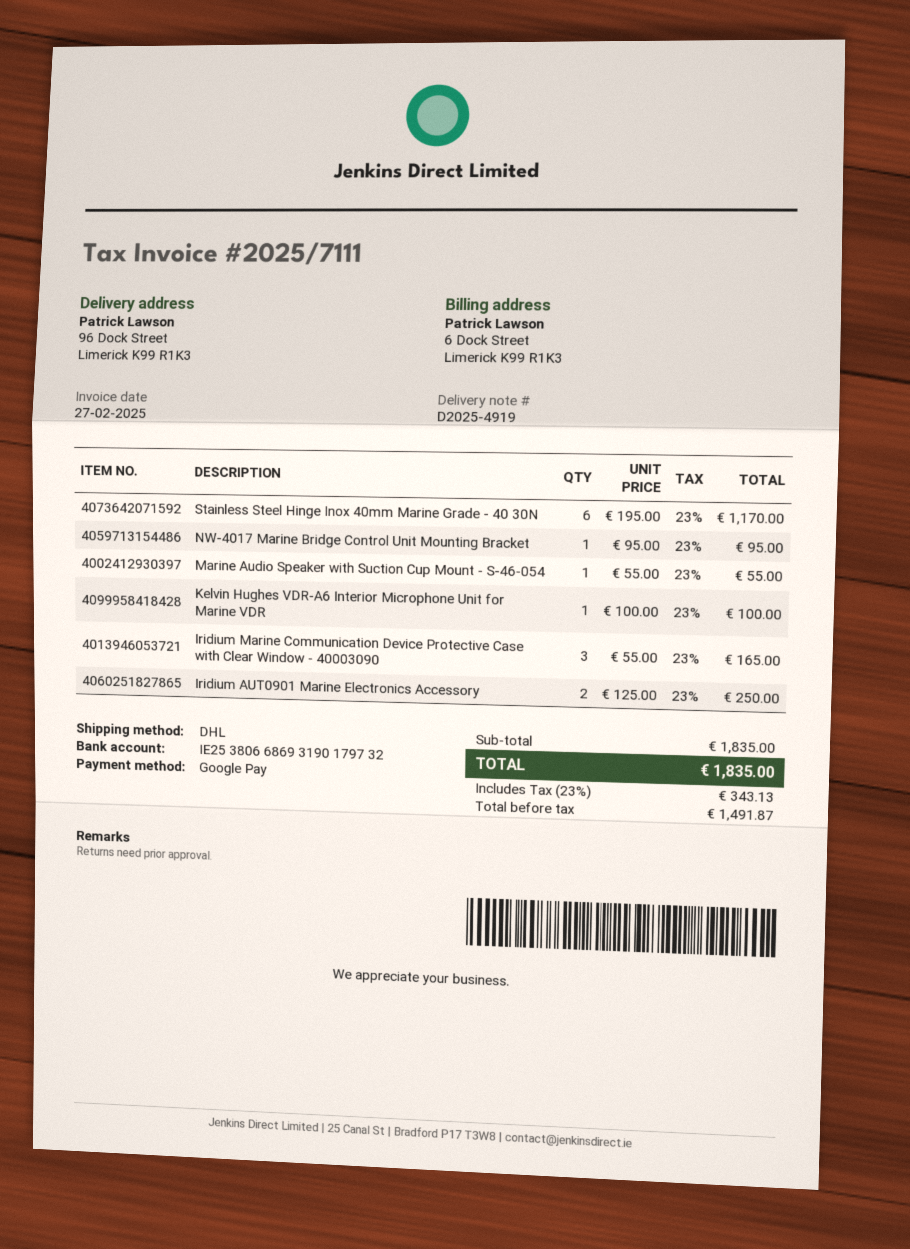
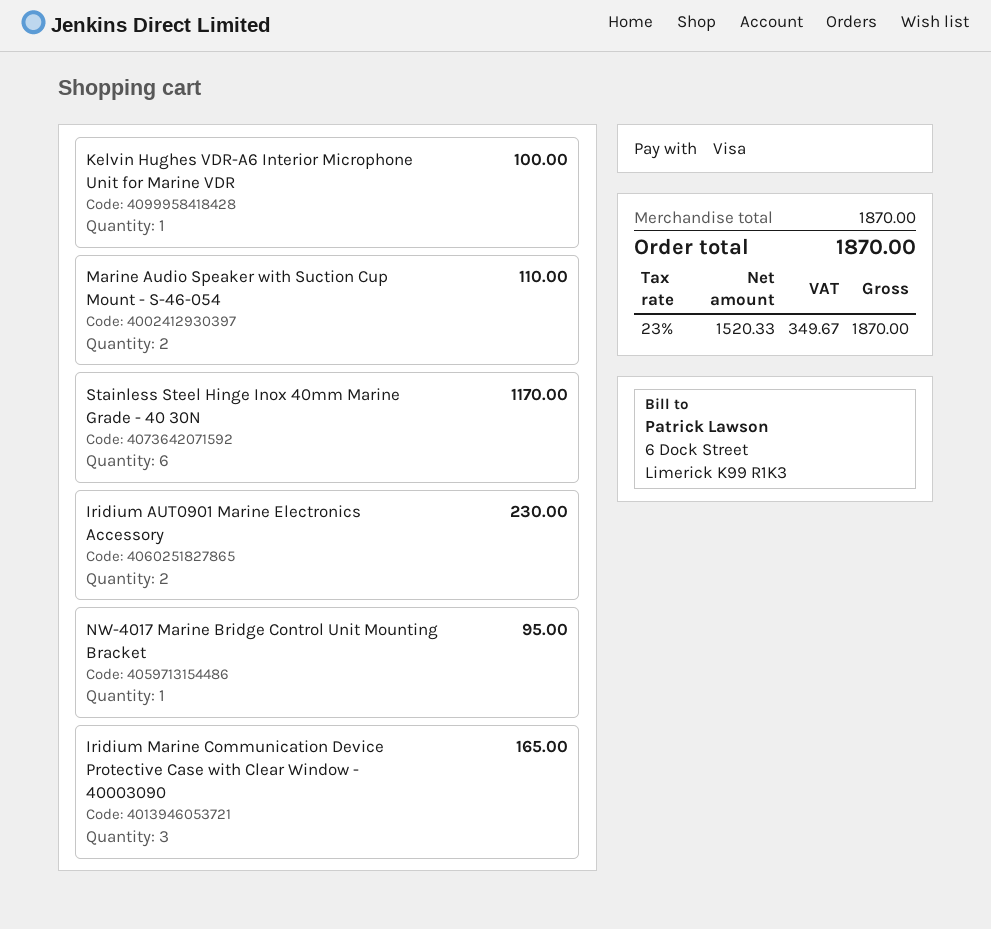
payment method: Google Pay -> Visa
Marine Audio Speaker with Suction Cup Mount - S-46-054: 1 for 55.00 -> 2 for 110.00
Iridium AUT0901 Marine Electronics Accessory: 2 for 250.00 -> 2 for 230.00
subtotal: 1835.00 -> 1870.00
net: 1491.87 -> 1520.33
tax: 23% = 343.13 -> 23% = 349.67
total: 1835.00 -> 1870.00

